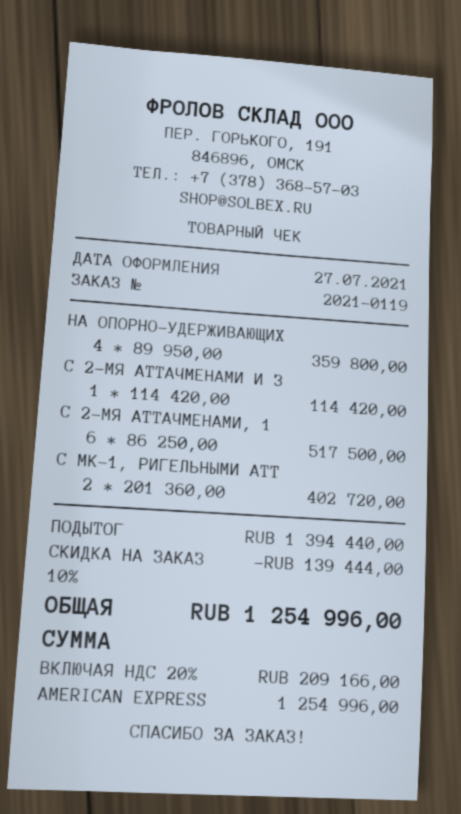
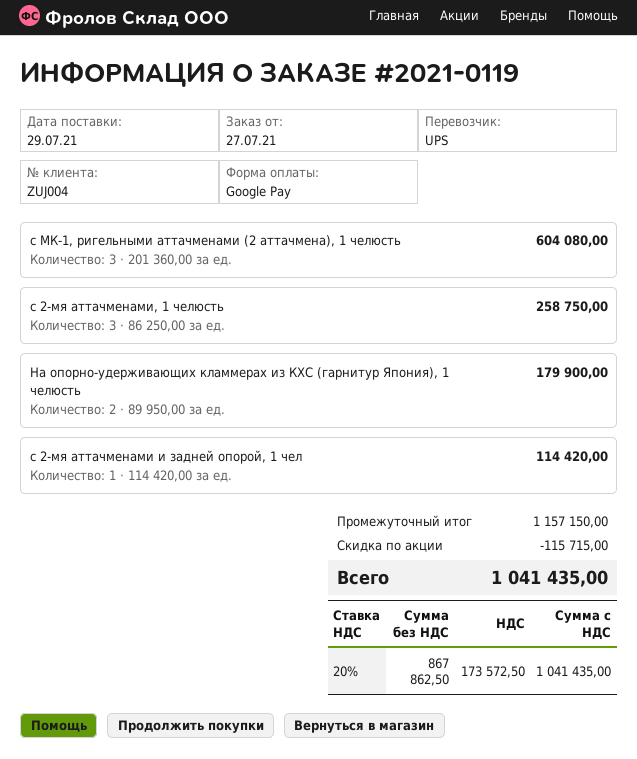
payment method: American Express -> Google Pay
НА ОПОРНО-УДЕРЖИВАЮЩИХ: 4 x 89950.00 = 359800.00 -> 2 x 89950.00 = 179900.00
С 2-МЯ АТТАЧМЕНАМИ, 1: 6 x 86250.00 = 517500.00 -> 3 x 86250.00 = 258750.00
С МК-1, РИГЕЛЬНЫМИ АТТ: 2 x 201360.00 = 402720.00 -> 3 x 201360.00 = 604080.00
subtotal: 1394440.00 -> 1157150.00
discount: 139444.00 -> 115715.00
tax: 20% = 209166.00 -> 20% = 173572.50
total: 1254996.00 -> 1041435.00

